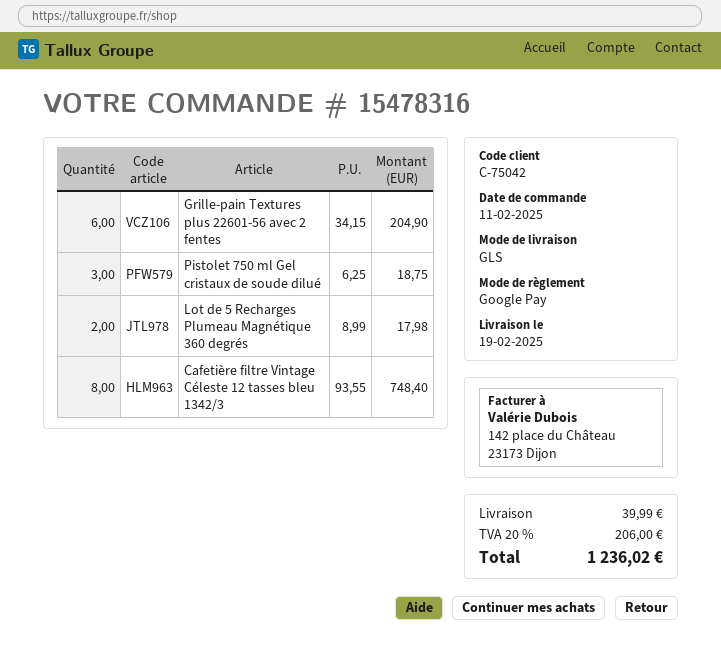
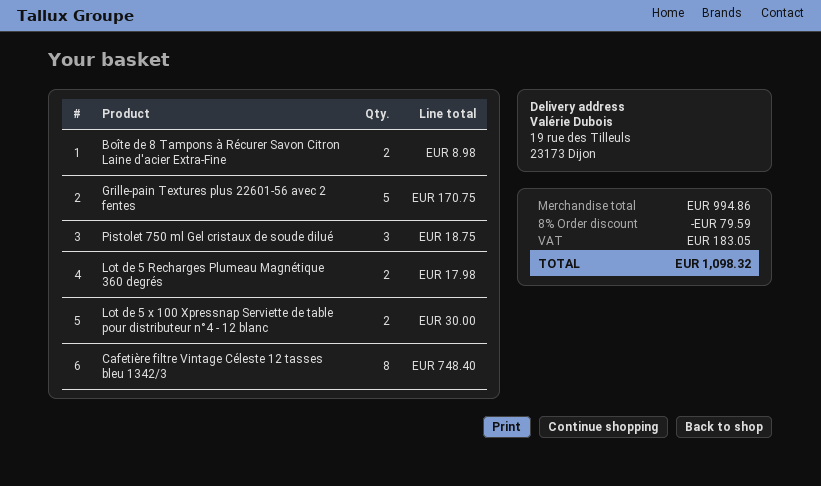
Grille-pain Textures plus 22601-56 avec 2 fentes: 6 for 204.90 -> 5 for 170.75
Boîte de 8 Tampons à Récurer Savon Citron Laine d'acier Extra-Fine: none -> 2 for 8.98
Lot de 5 x 100 Xpressnap Serviette de table pour distributeur n°4 - 12 blanc: none -> 2 for 30.00
discount: none -> 8% = 79.59
shipping: 39.99 -> none
tax: 206.00 -> 183.05
total: 1236.02 -> 1098.32

